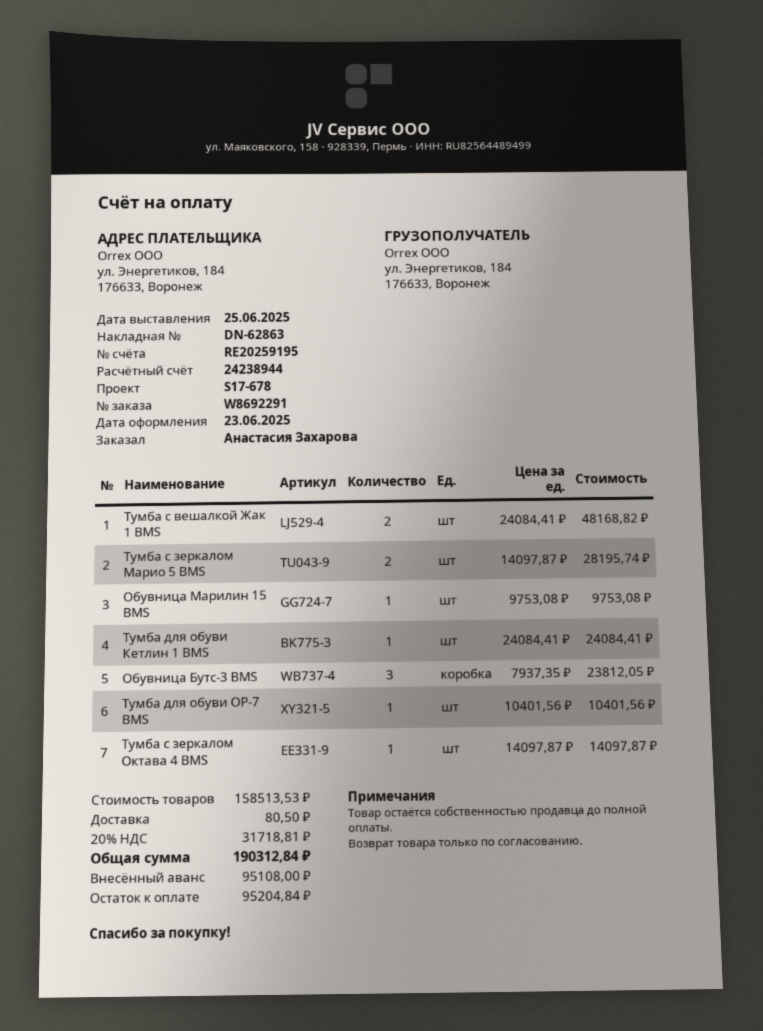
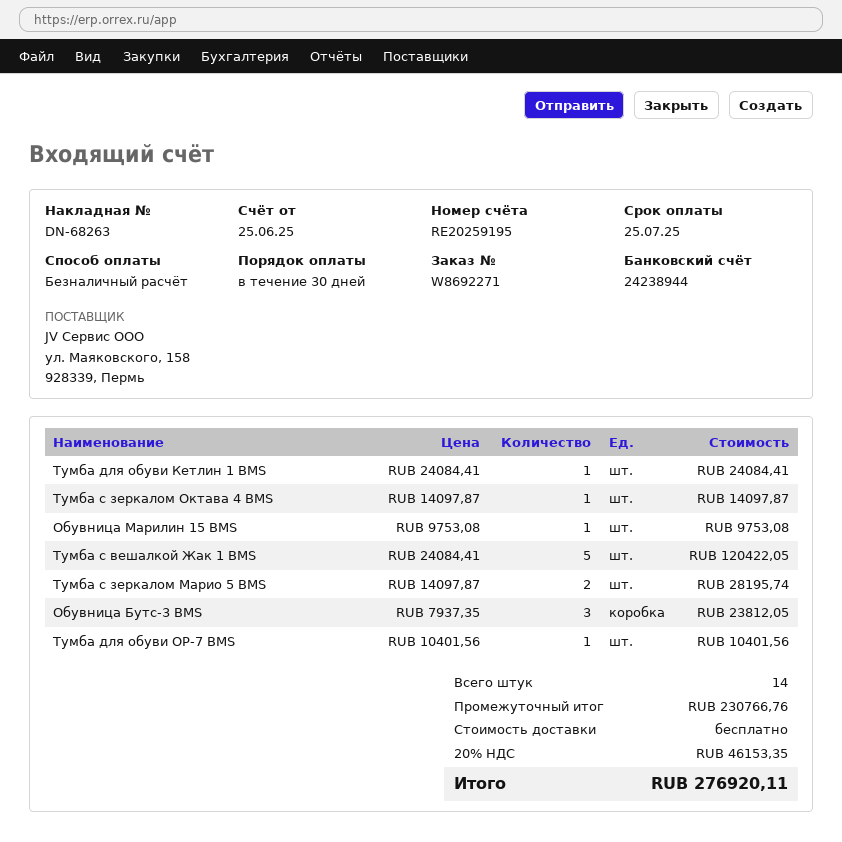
order number: W8692291 -> W8692271
delivery note number: DN-62863 -> DN-68263
Тумба с вешалкой Жак 1 BMS: 2 x 24084.41 = 48168.82 -> 5 x 24084.41 = 120422.05
subtotal: 158513.53 -> 230766.76
shipping: 80.50 -> 0.00
tax: 20% = 31718.81 -> 20% = 46153.35
total: 190312.84 -> 276920.11

